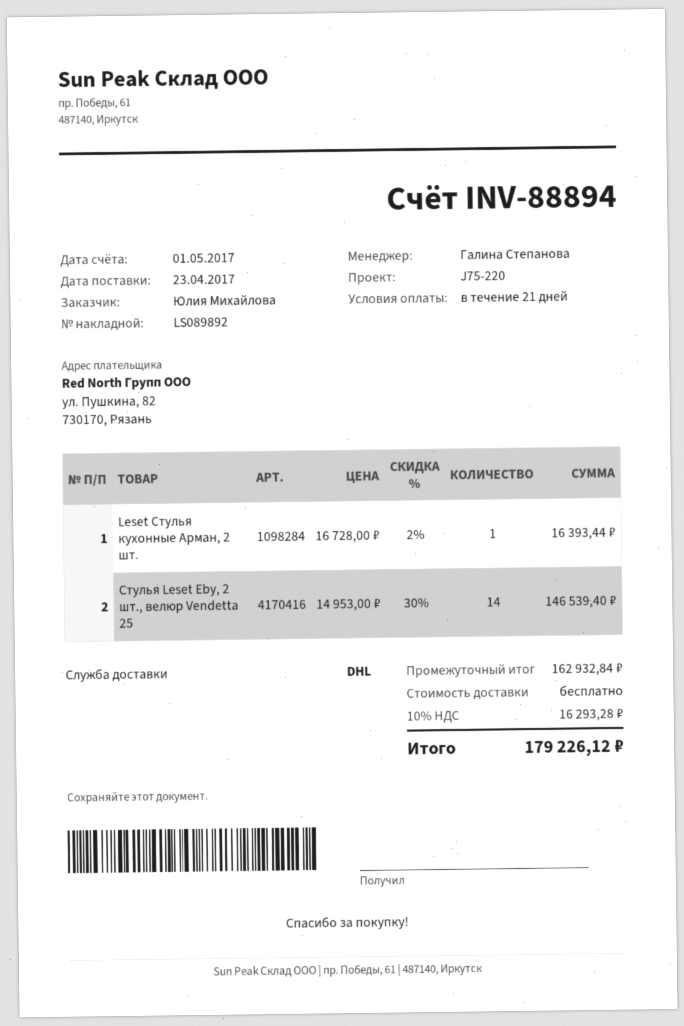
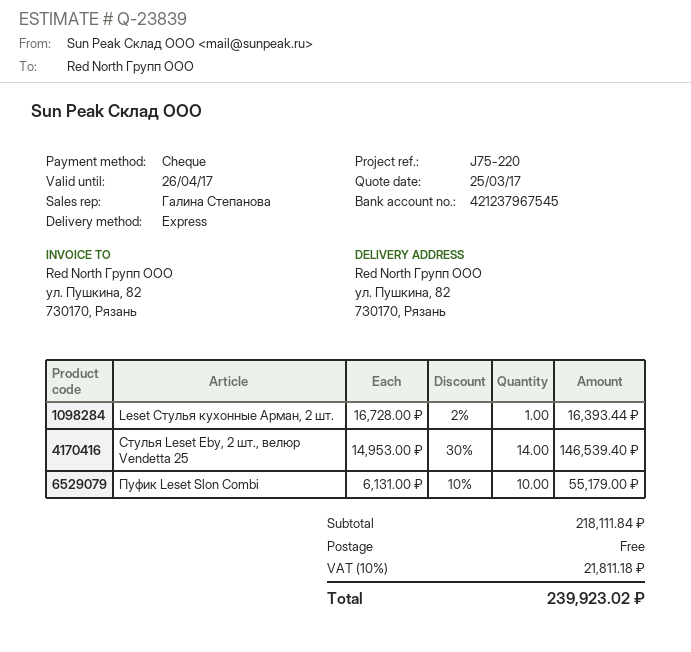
shipping method: DHL -> express
Пуфик Leset Slon Combi: none -> 10 x 6131.00 - 10% = 55179.00
subtotal: 162932.84 -> 218111.84
tax: 10% = 16293.28 -> 10% = 21811.18
total: 179226.12 -> 239923.02

